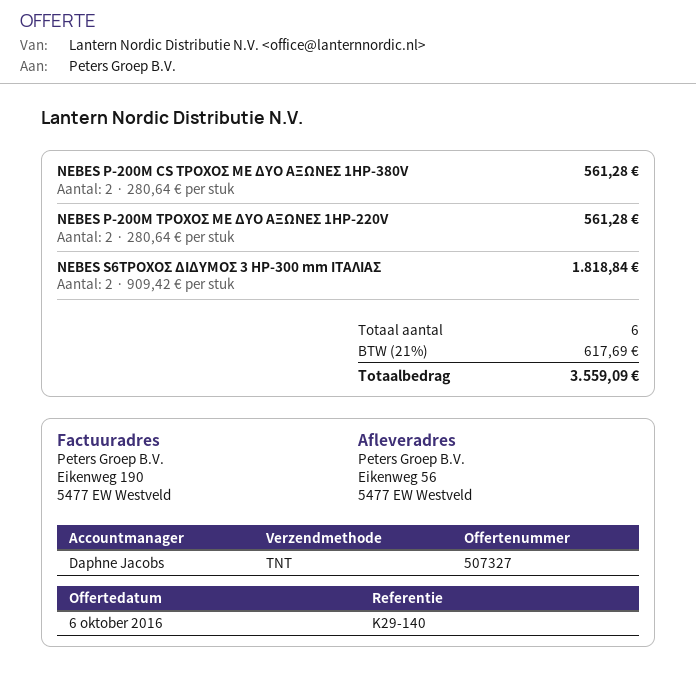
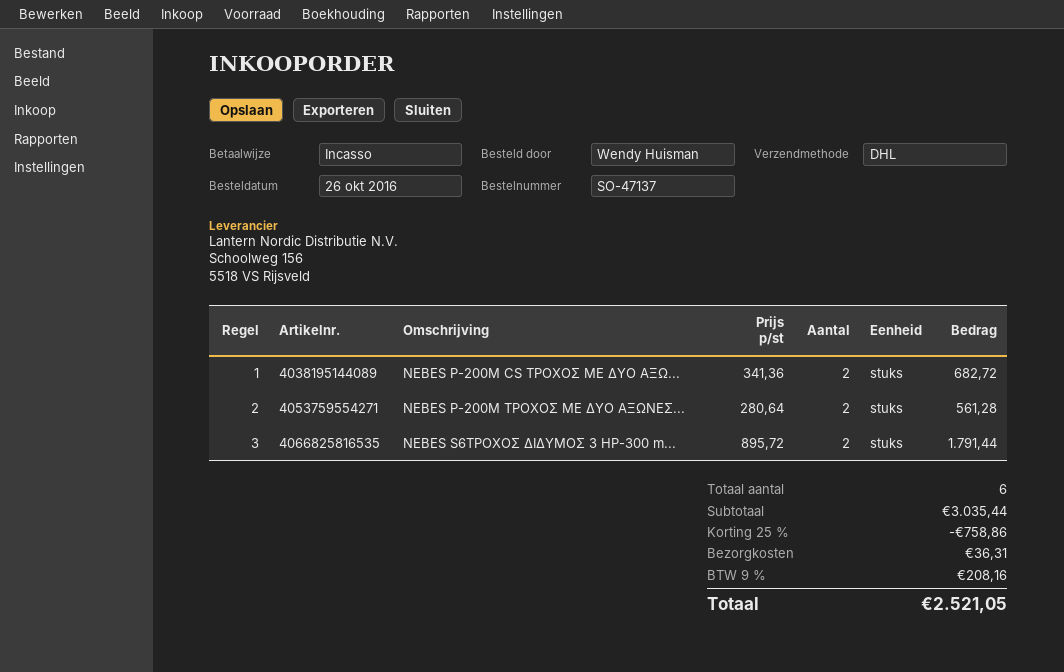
shipping method: TNT -> DHL
NEBES P-200M CS ΤΡΟΧΟΣ ΜΕ ΔΥΟ ΑΞΩΝΕΣ 1HP-380V: 2 x 280.64 = 561.28 -> 2 x 341.36 = 682.72
NEBES S6ΤΡΟΧΟΣ ΔΙΔΥΜΟΣ 3 ΗΡ-300 mm ΙΤΑΛΙΑΣ: 2 x 909.42 = 1818.84 -> 2 x 895.72 = 1791.44
discount: none -> 25% = 758.86
shipping: none -> 36.31
tax: 21% = 617.69 -> 9% = 208.16
total: 3559.09 -> 2521.05

